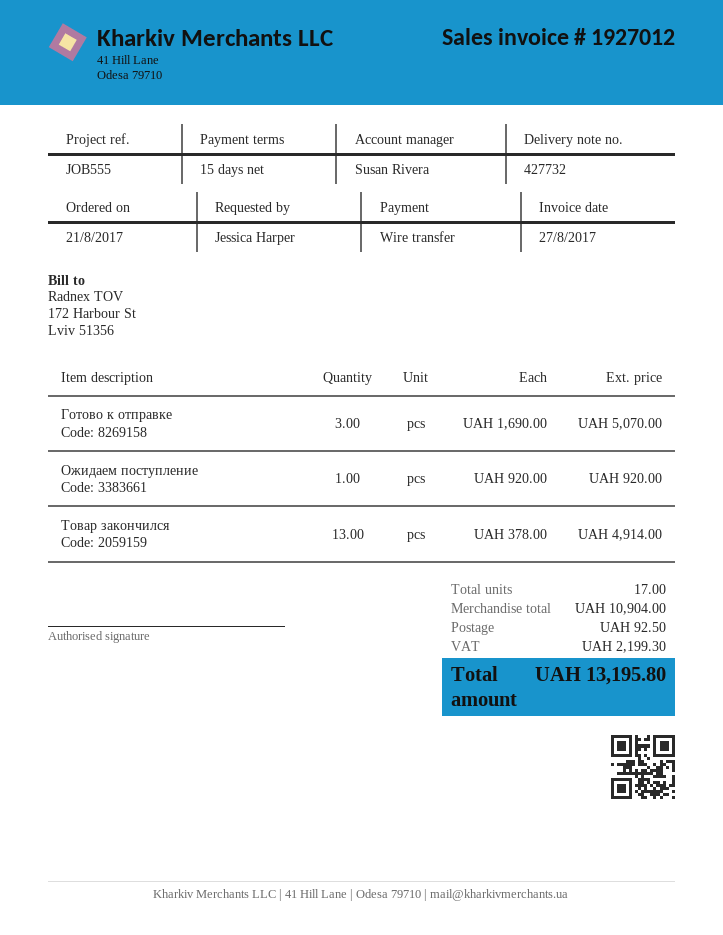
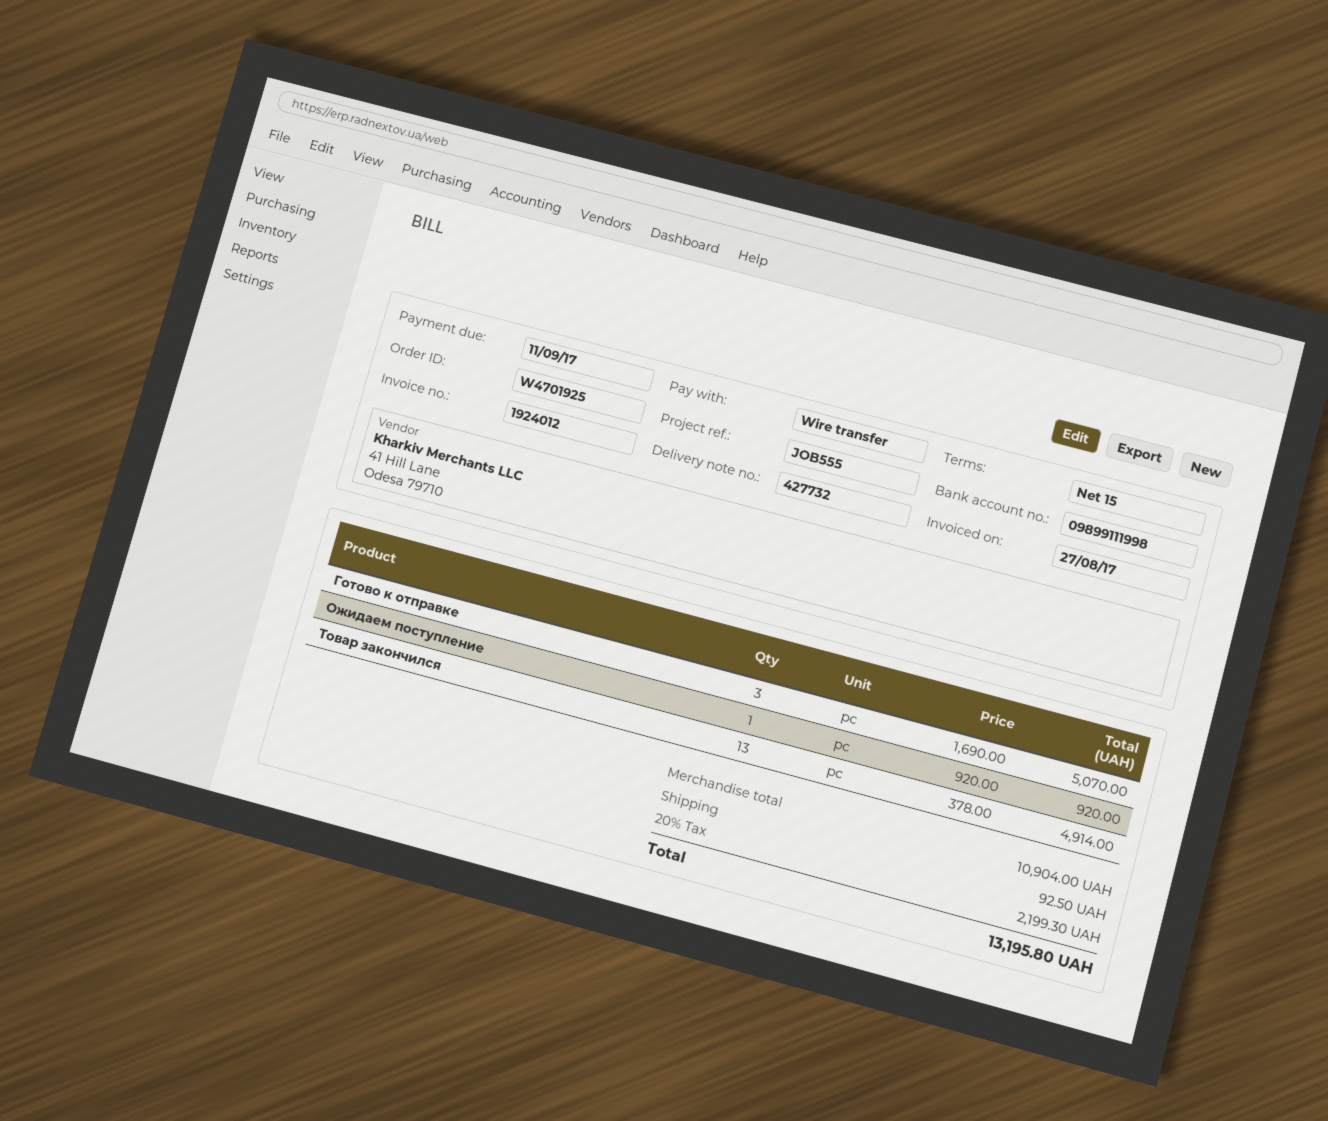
invoice number: 1927012 -> 1924012

